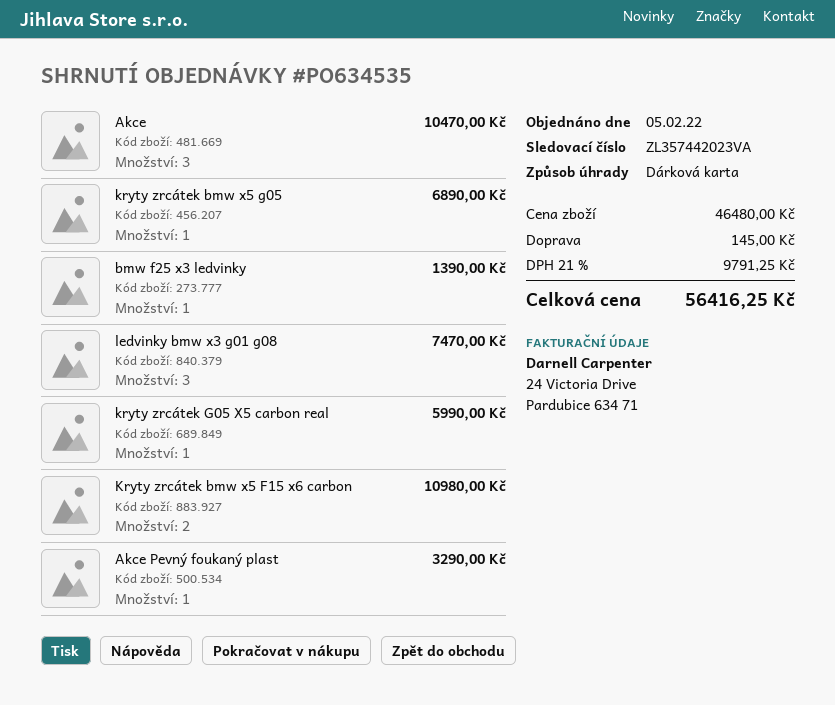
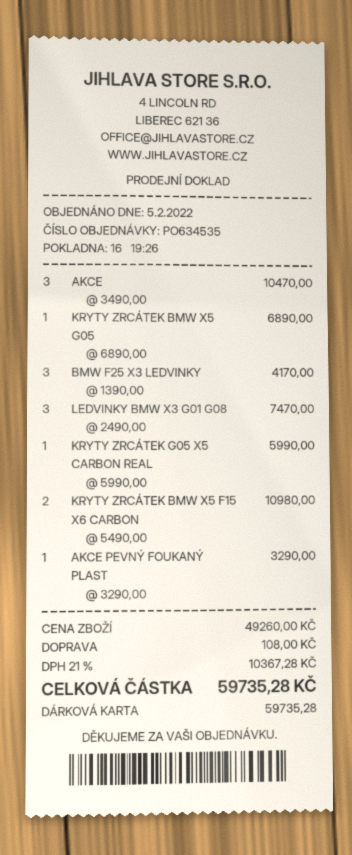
bmw f25 x3 ledvinky: 1 for 1390.00 -> 3 for 4170.00
subtotal: 46480.00 -> 49260.00
shipping: 145.00 -> 108.00
tax: 21% = 9791.25 -> 21% = 10367.28
total: 56416.25 -> 59735.28

